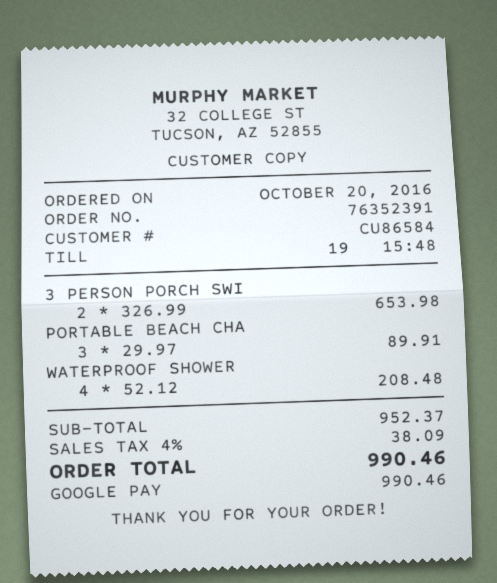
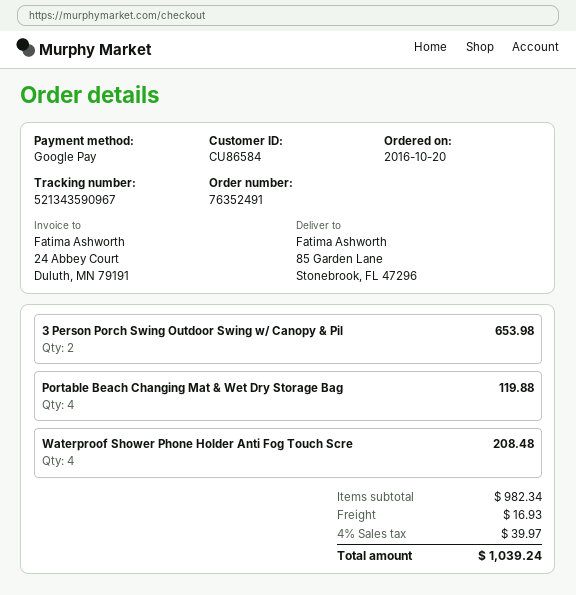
order number: 76352391 -> 76352491
PORTABLE BEACH CHA: 3 for 89.91 -> 4 for 119.88
subtotal: 952.37 -> 982.34
shipping: none -> 16.93
tax: 4% = 38.09 -> 4% = 39.97
total: 990.46 -> 1039.24

